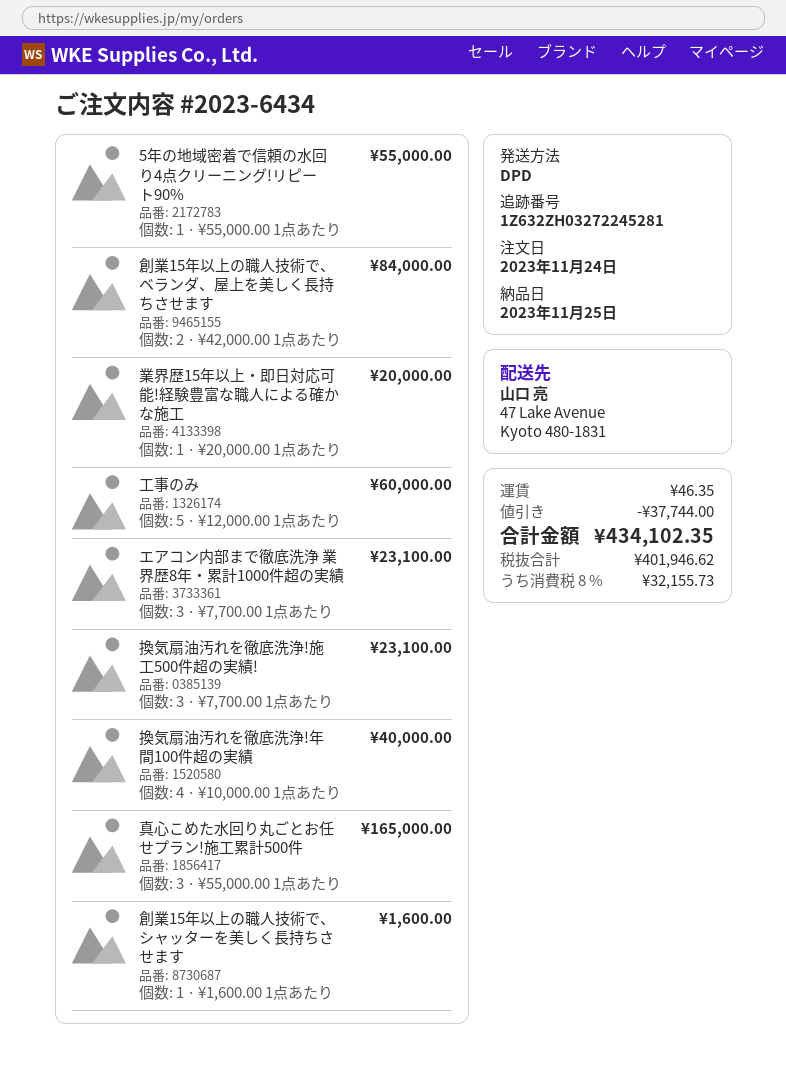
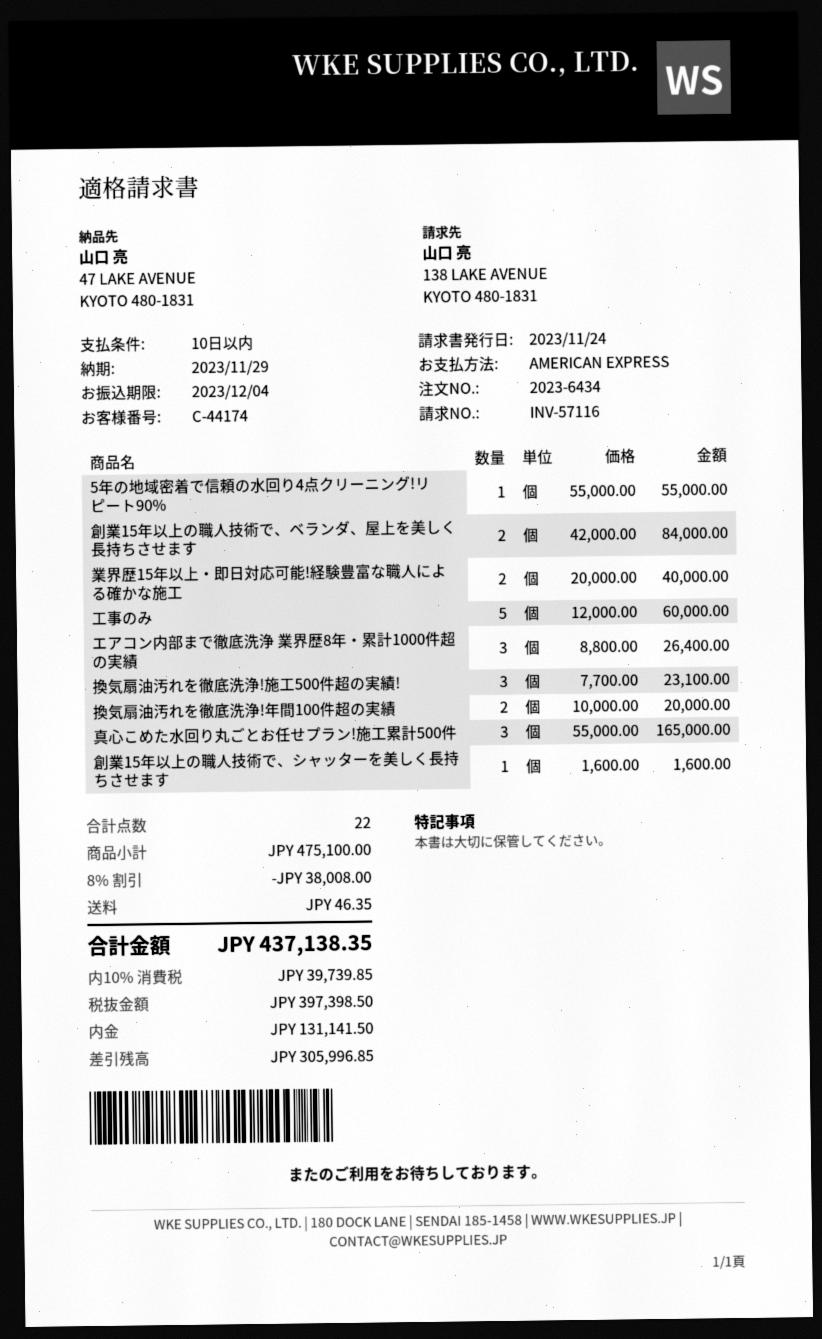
delivery date: 2023-11-25 -> 2023-11-29
業界歴15年以上・即日対応可能!経験豊富な職人による確かな施工: 1 x 20000.00 = 20000.00 -> 2 x 20000.00 = 40000.00
エアコン内部まで徹底洗浄 業界歴8年・累計1000件超の実績: 3 x 7700.00 = 23100.00 -> 3 x 8800.00 = 26400.00
換気扇油汚れを徹底洗浄!年間100件超の実績: 4 x 10000.00 = 40000.00 -> 2 x 10000.00 = 20000.00
discount: 37744.00 -> 38008.00
net: 401946.62 -> 397398.50
tax: 8% = 32155.73 -> 10% = 39739.85
total: 434102.35 -> 437138.35

